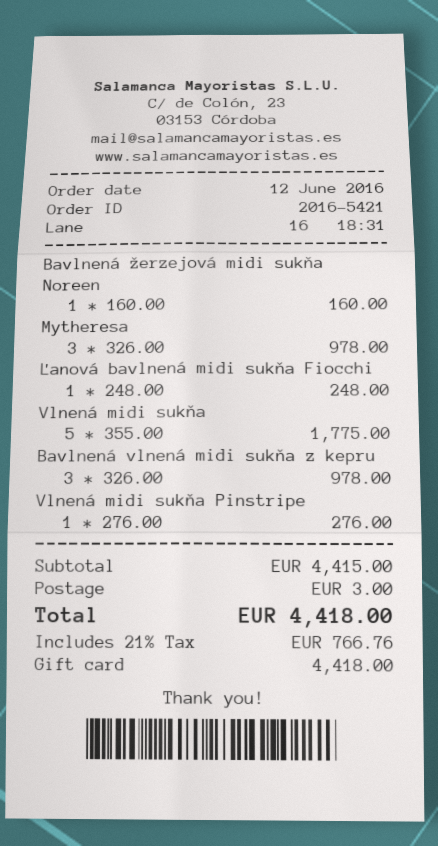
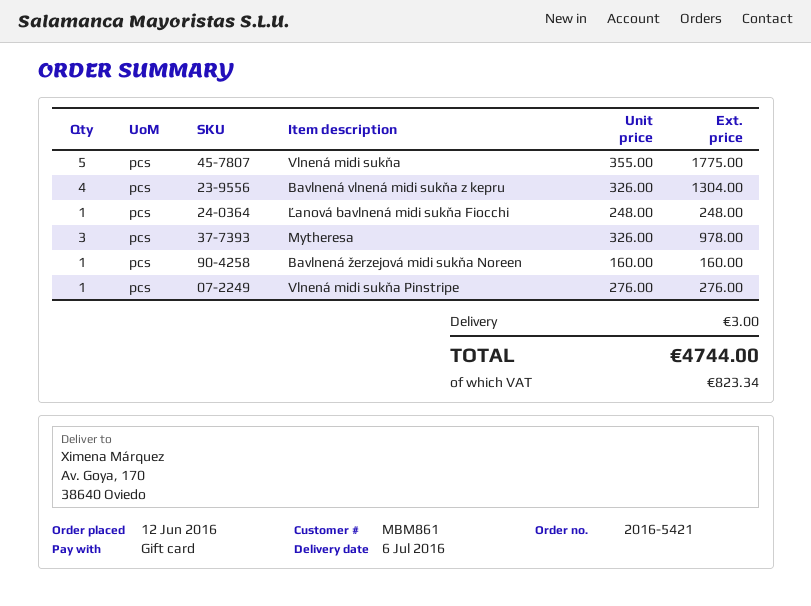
Bavlnená vlnená midi sukňa z kepru: 3 x 326.00 = 978.00 -> 4 x 326.00 = 1304.00
tax: 766.76 -> 823.34
total: 4418.00 -> 4744.00

